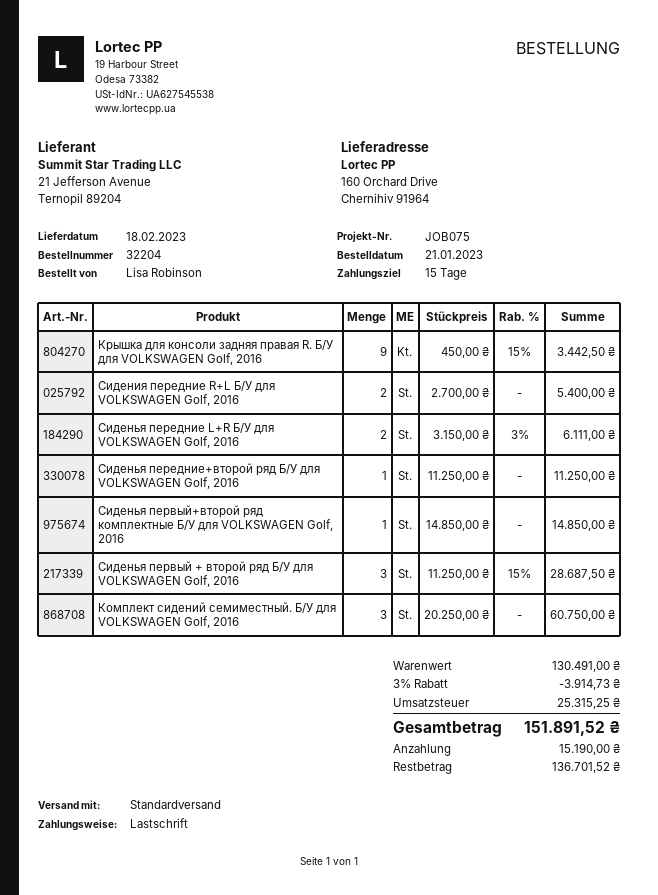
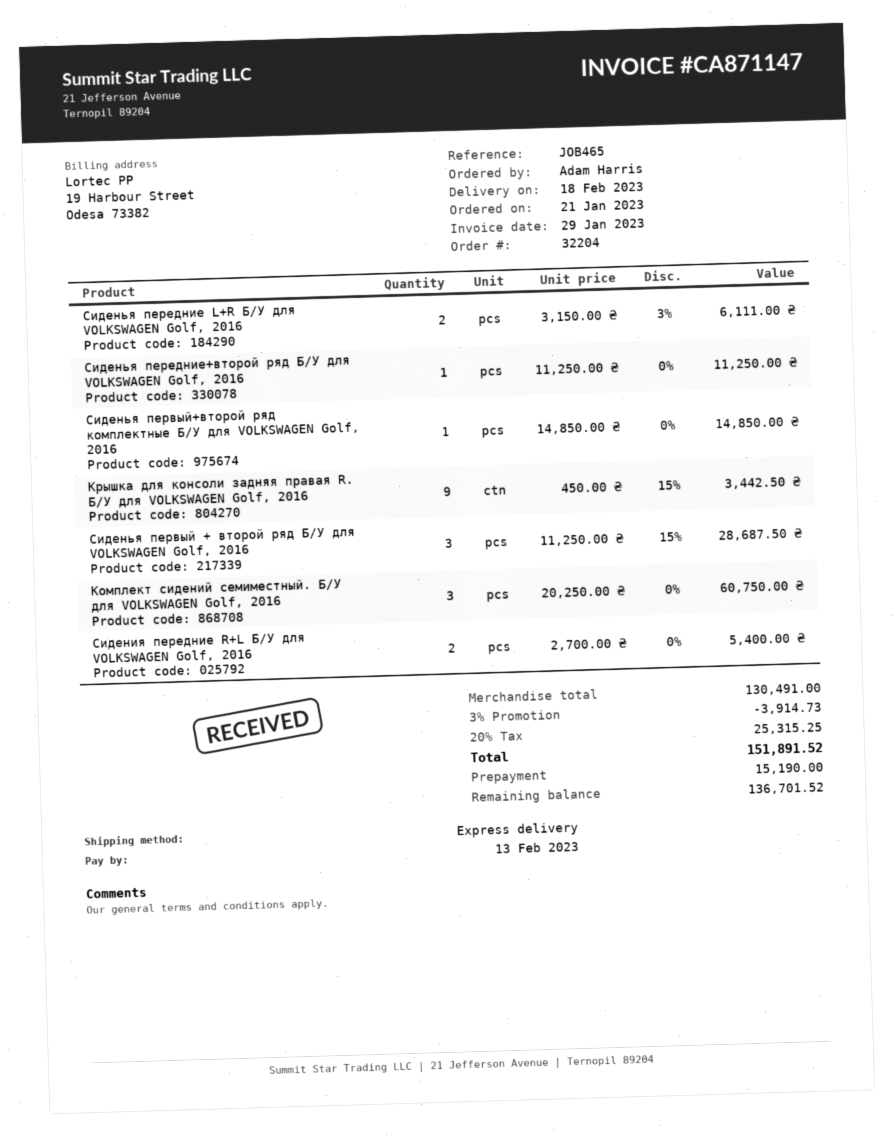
reference: JOB075 -> JOB465
ordered by: Lisa Robinson -> Adam Harris
shipping method: standard -> express

